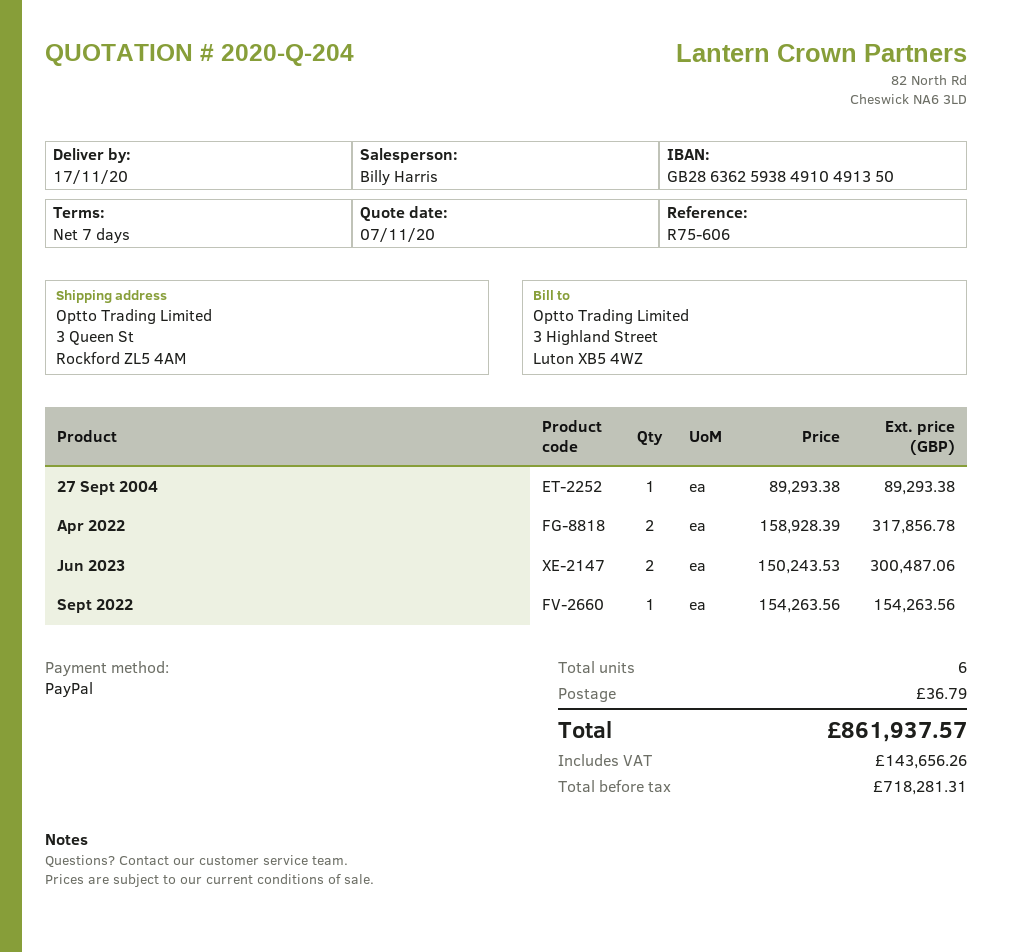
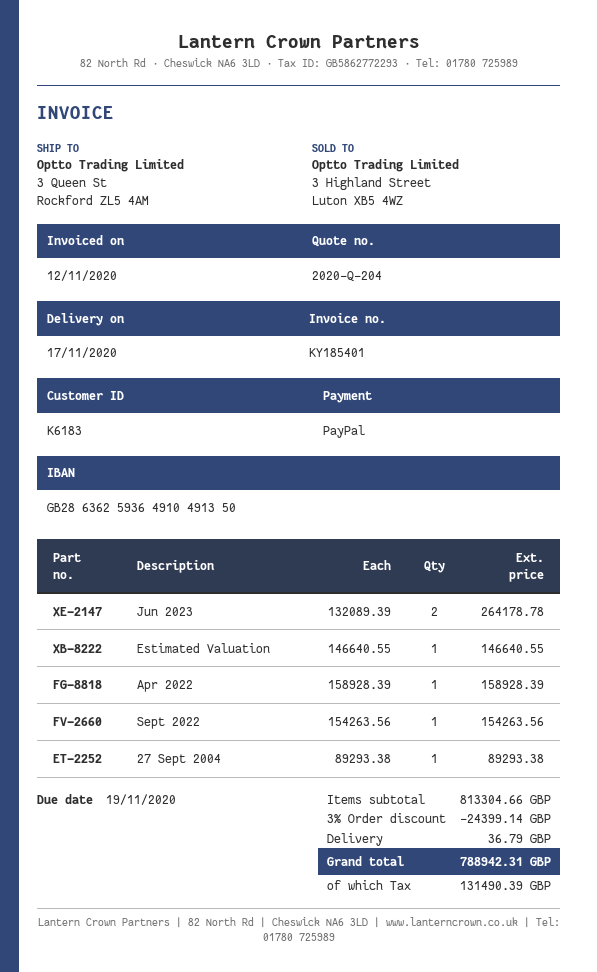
bank account: GB28636259384910491350 -> GB28636259364910491350
Apr 2022: 2 x 158928.39 = 317856.78 -> 1 x 158928.39 = 158928.39
Jun 2023: 2 x 150243.53 = 300487.06 -> 2 x 132089.39 = 264178.78
Estimated Valuation: none -> 1 x 146640.55 = 146640.55
discount: none -> 3% = 24399.14
tax: 143656.26 -> 131490.39
total: 861937.57 -> 788942.31

